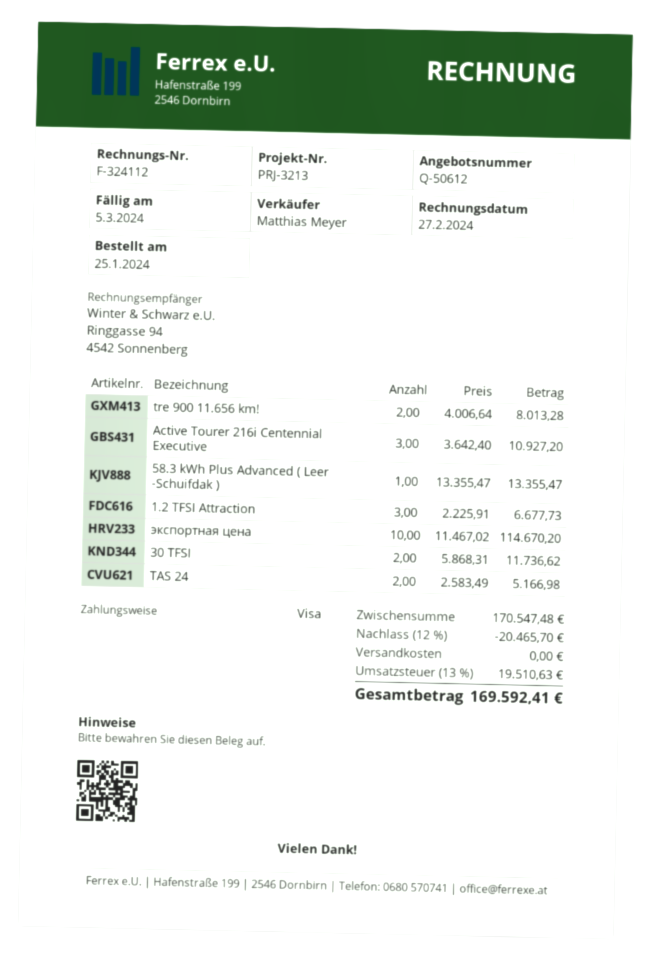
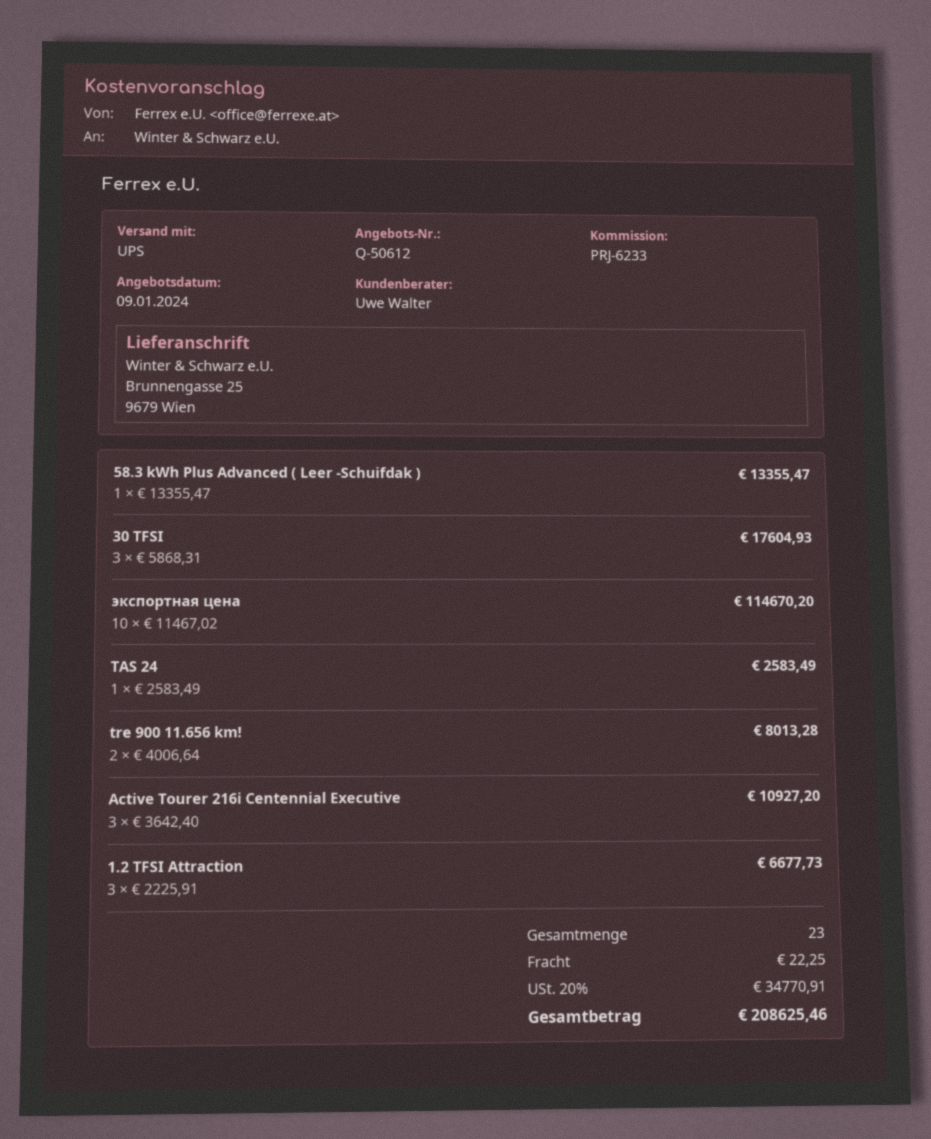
reference: PRJ-3213 -> PRJ-6233
sales rep: Matthias Meyer -> Uwe Walter
30 TFSI: 2 x 5868.31 = 11736.62 -> 3 x 5868.31 = 17604.93
TAS 24: 2 x 2583.49 = 5166.98 -> 1 x 2583.49 = 2583.49
discount: 12% = 20465.70 -> none
shipping: 0.00 -> 22.25
tax: 13% = 19510.63 -> 20% = 34770.91
total: 169592.41 -> 208625.46

